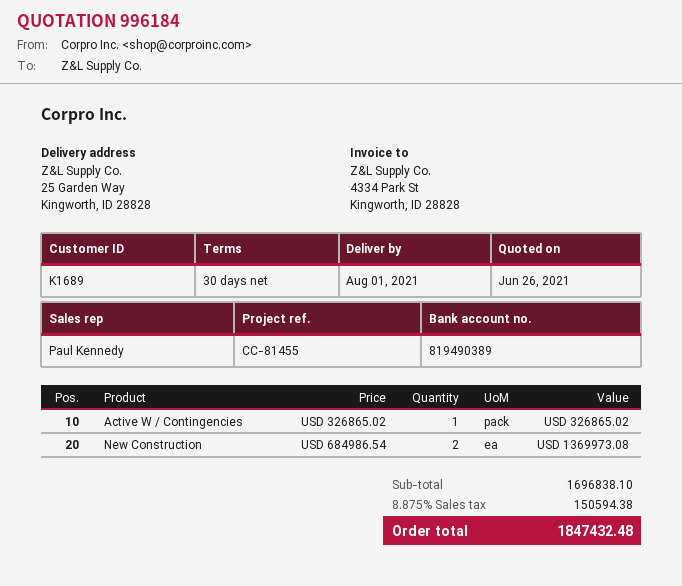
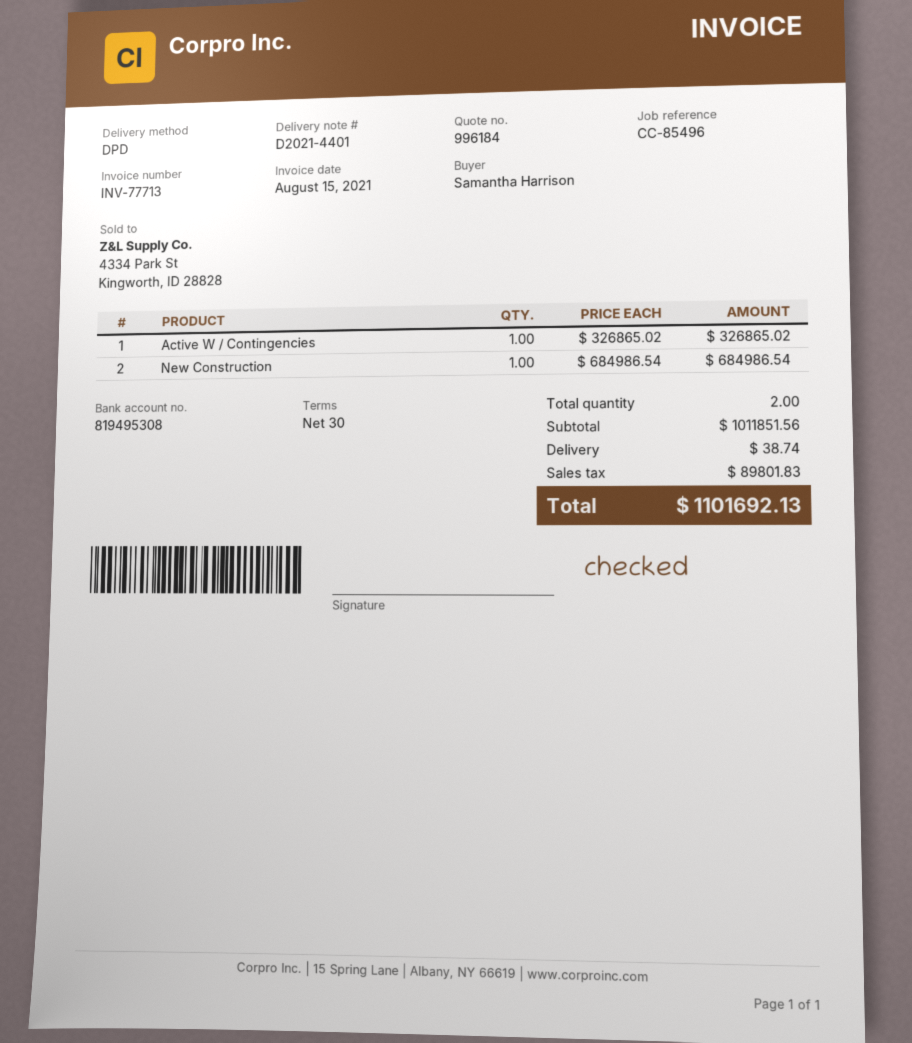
reference: CC-81455 -> CC-85496
bank account: 819490389 -> 819495308
New Construction: 2 x 684986.54 = 1369973.08 -> 1 x 684986.54 = 684986.54
subtotal: 1696838.10 -> 1011851.56
shipping: none -> 38.74
tax: 150594.38 -> 89801.83
total: 1847432.48 -> 1101692.13

